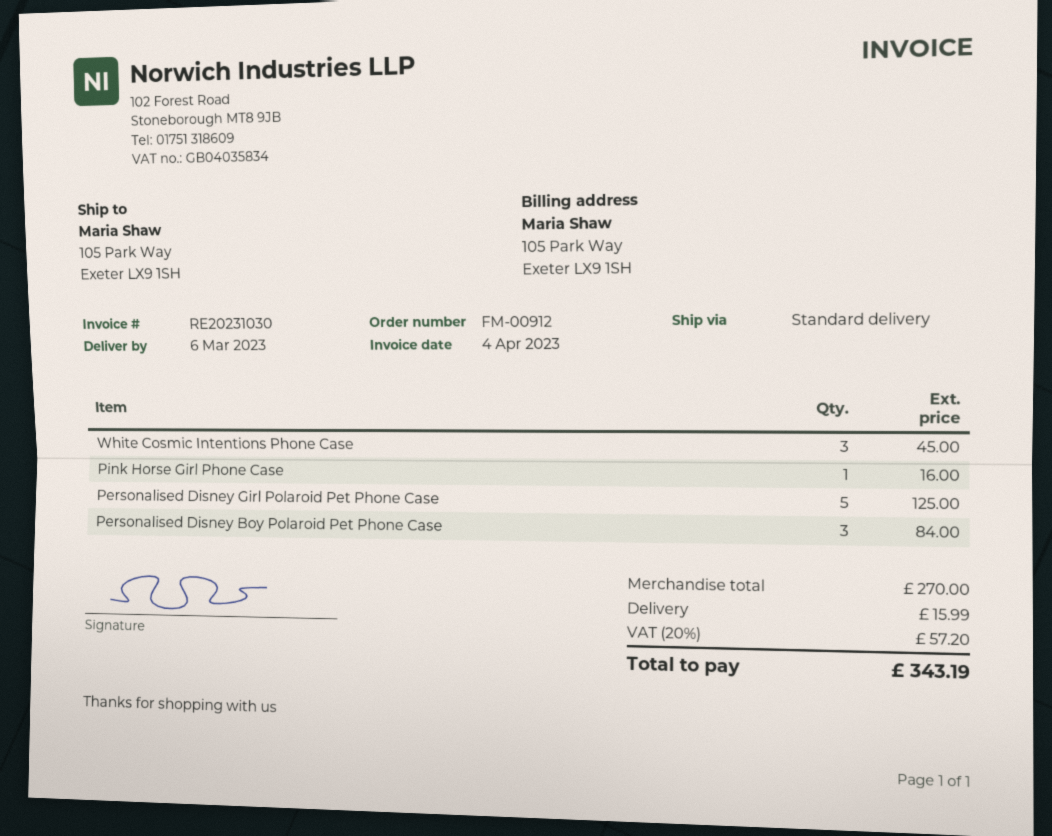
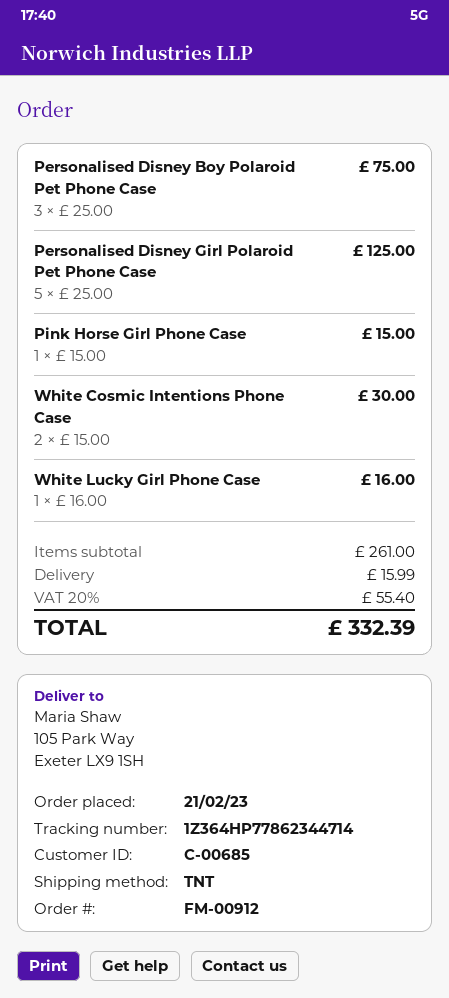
shipping method: standard -> TNT
White Cosmic Intentions Phone Case: 3 for 45.00 -> 2 for 30.00
Pink Horse Girl Phone Case: 1 for 16.00 -> 1 for 15.00
Personalised Disney Boy Polaroid Pet Phone Case: 3 for 84.00 -> 3 for 75.00
White Lucky Girl Phone Case: none -> 1 for 16.00
subtotal: 270.00 -> 261.00
tax: 20% = 57.20 -> 20% = 55.40
total: 343.19 -> 332.39

